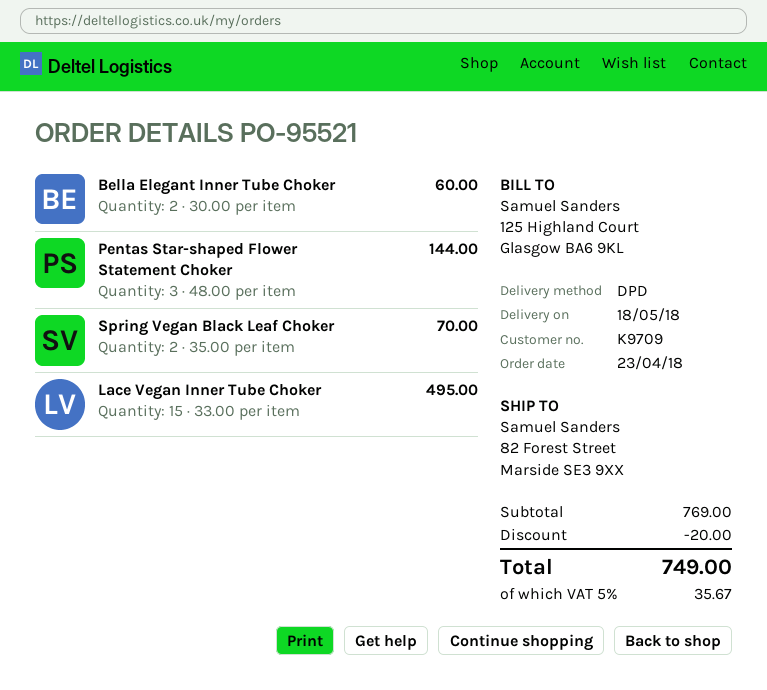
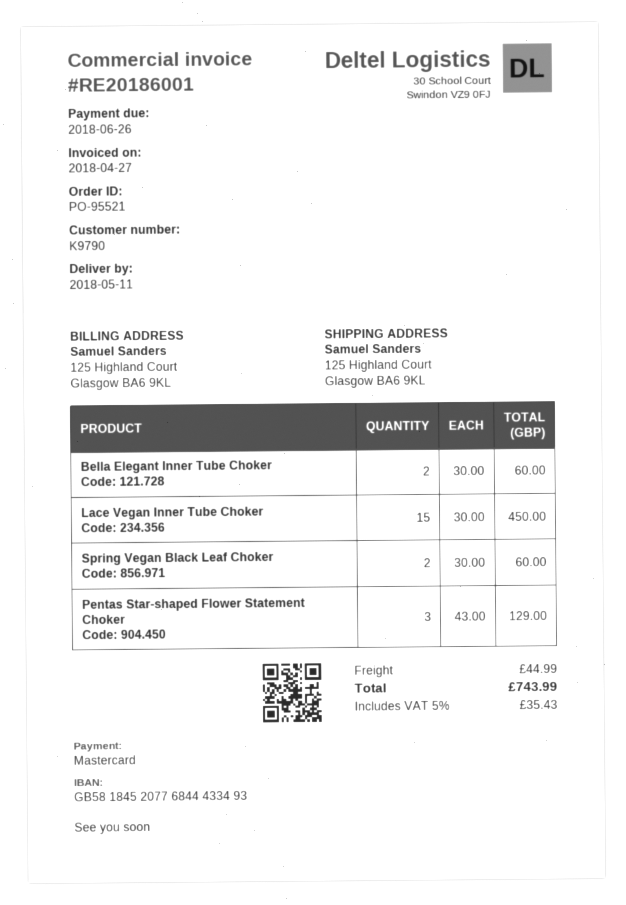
delivery date: 2018-05-18 -> 2018-05-11
customer number: K9709 -> K9790
ship to: 82 Forest Street, Marside SE3 9XX -> 125 Highland Court, Glasgow BA6 9KL
Pentas Star-shaped Flower Statement Choker: 3 x 48.00 = 144.00 -> 3 x 43.00 = 129.00
Spring Vegan Black Leaf Choker: 2 x 35.00 = 70.00 -> 2 x 30.00 = 60.00
Lace Vegan Inner Tube Choker: 15 x 33.00 = 495.00 -> 15 x 30.00 = 450.00
discount: 20.00 -> none
shipping: none -> 44.99
tax: 5% = 35.67 -> 5% = 35.43
total: 749.00 -> 743.99

